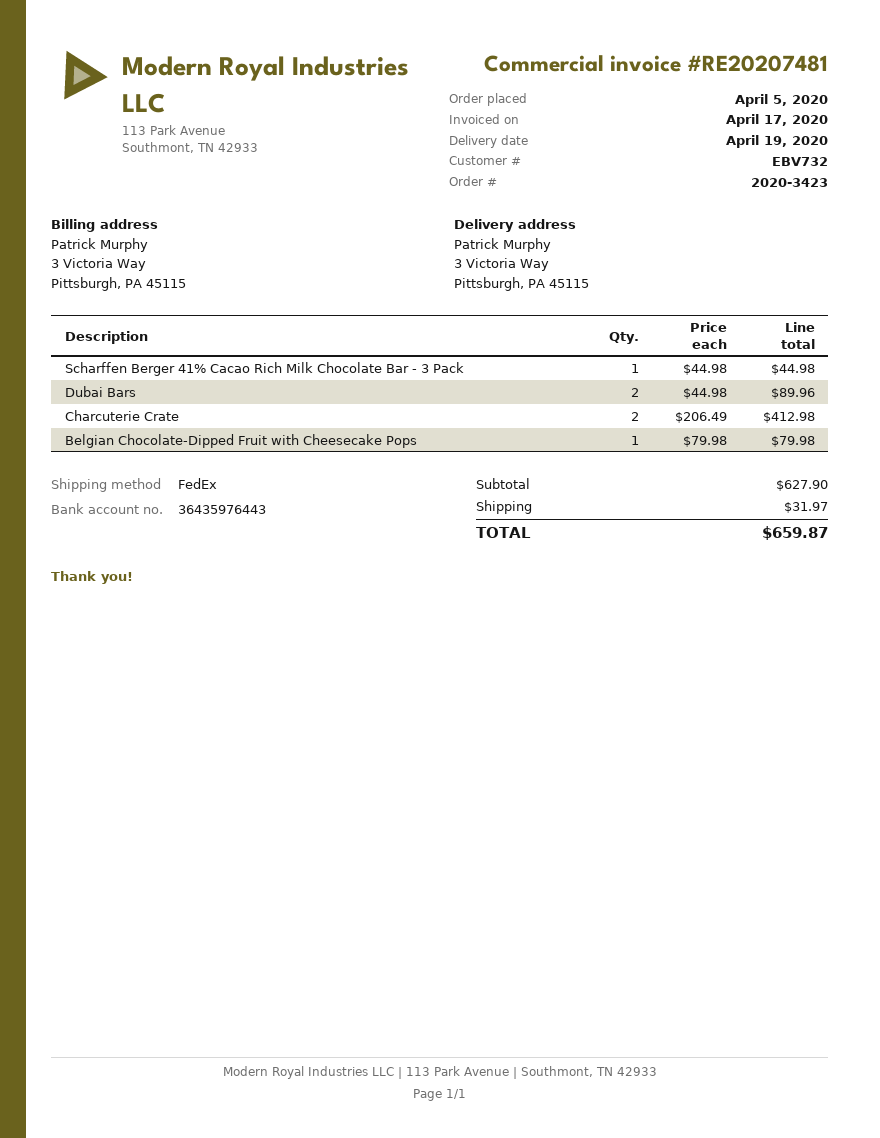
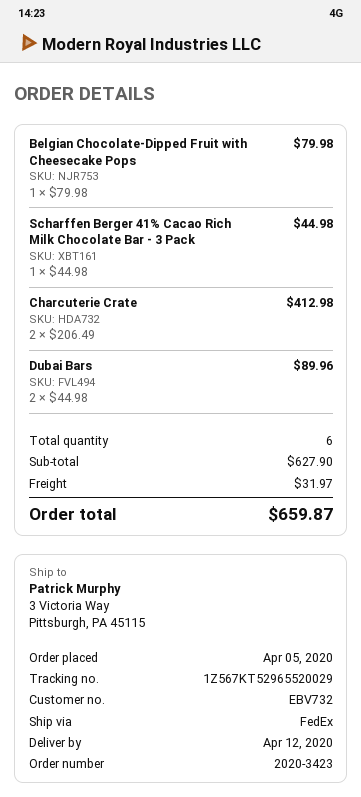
delivery date: 2020-04-19 -> 2020-04-12

